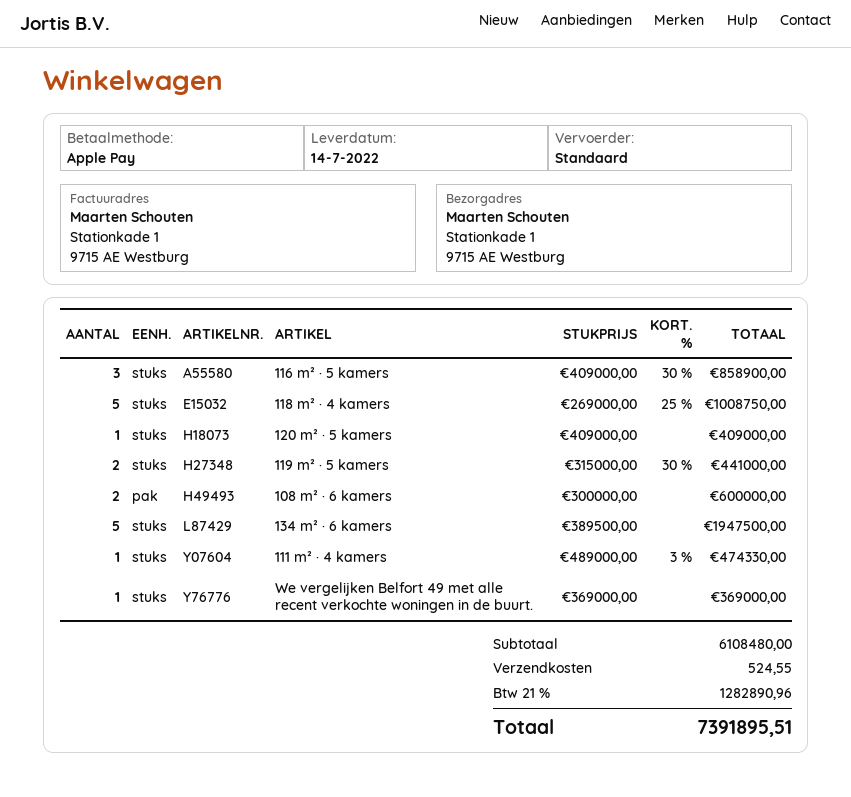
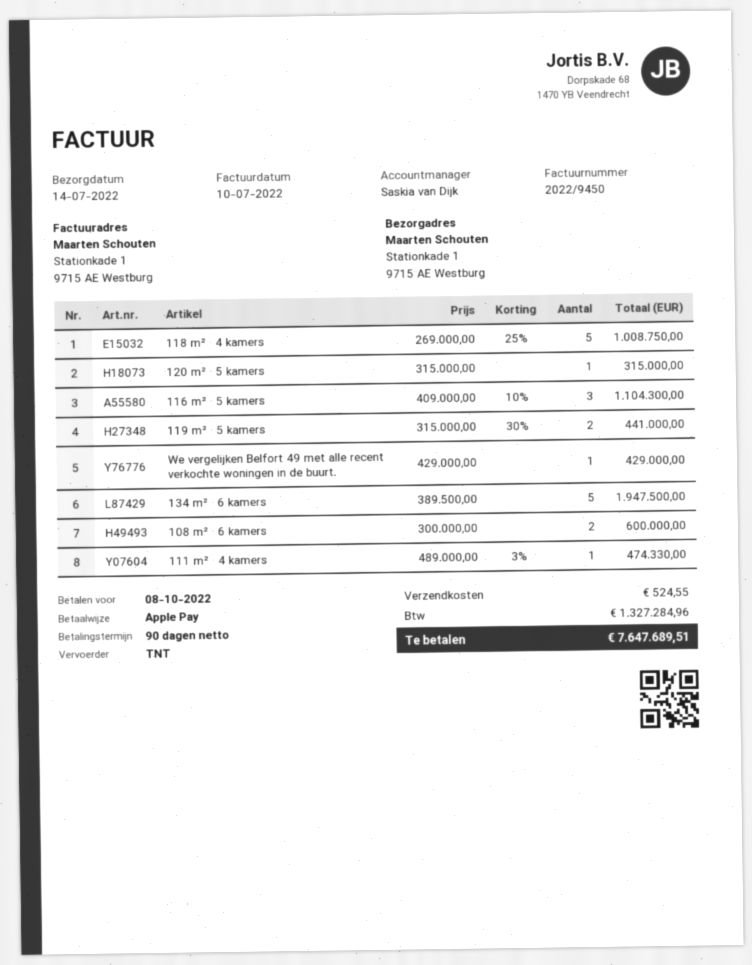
shipping method: standard -> TNT
116 m² · 5 kamers: 3 x 409000.00 - 30% = 858900.00 -> 3 x 409000.00 - 10% = 1104300.00
120 m² · 5 kamers: 1 x 409000.00 = 409000.00 -> 1 x 315000.00 = 315000.00
We vergelijken Belfort 49 met alle recent verkochte woningen in de buurt.: 1 x 369000.00 = 369000.00 -> 1 x 429000.00 = 429000.00
tax: 1282890.96 -> 1327284.96
total: 7391895.51 -> 7647689.51

